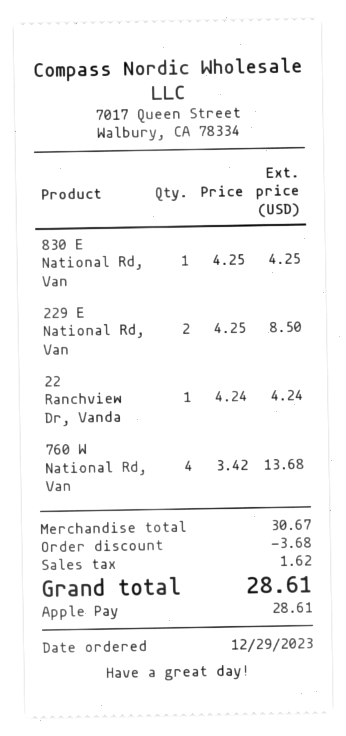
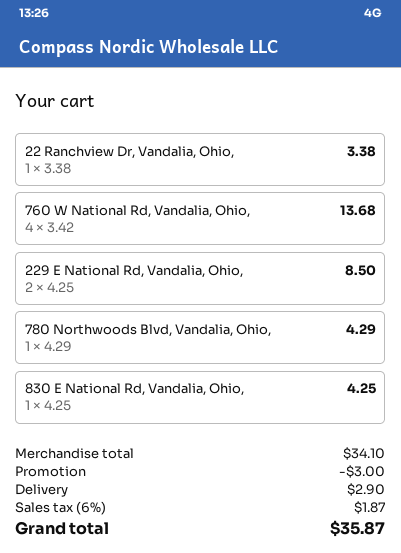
22 Ranchview Dr, Vanda: 1 x 4.24 = 4.24 -> 1 x 3.38 = 3.38
780 Northwoods Blvd, Vandalia, Ohio,: none -> 1 x 4.29 = 4.29
subtotal: 30.67 -> 34.10
discount: 3.68 -> 3.00
shipping: none -> 2.90
tax: 1.62 -> 1.87
total: 28.61 -> 35.87

